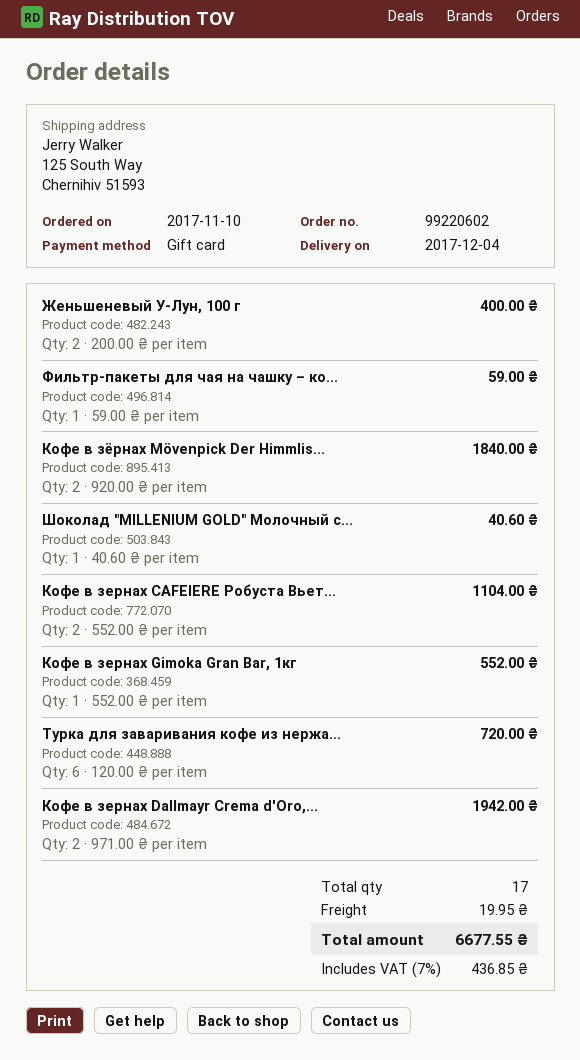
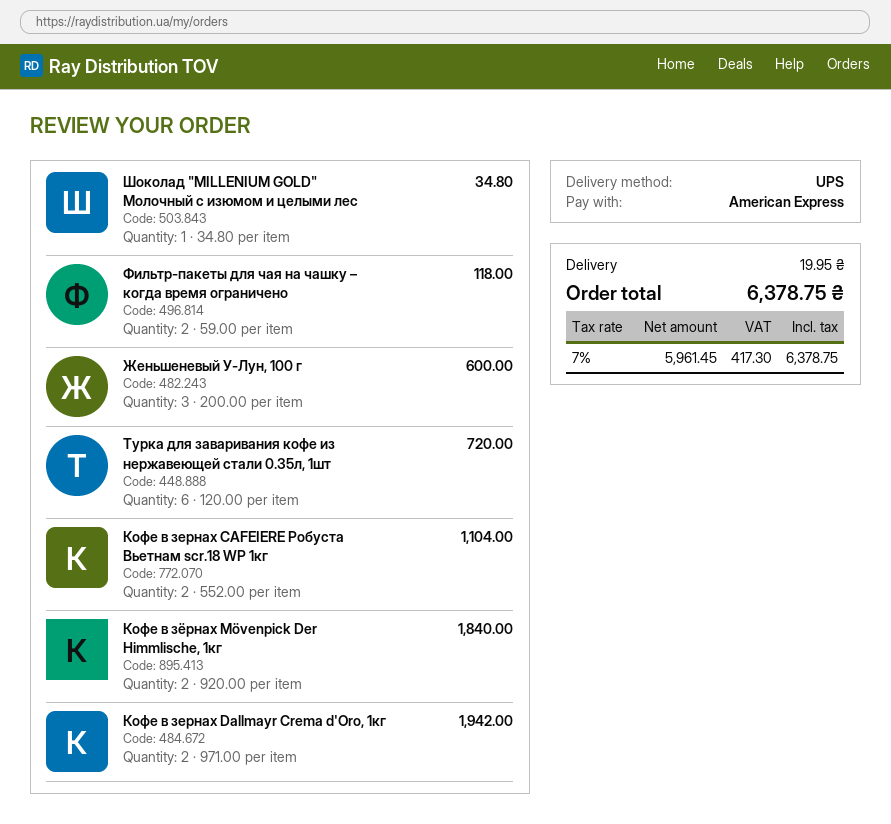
payment method: gift card -> American Express
Женьшеневый У-Лун, 100 г: 2 x 200.00 = 400.00 -> 3 x 200.00 = 600.00
Фильтр-пакеты для чая на чашку – ко...: 1 x 59.00 = 59.00 -> 2 x 59.00 = 118.00
Шоколад "MILLENIUM GOLD" Молочный с...: 1 x 40.60 = 40.60 -> 1 x 34.80 = 34.80
Кофе в зернах Gimoka Gran Bar, 1кг: 1 x 552.00 = 552.00 -> none
tax: 7% = 436.85 -> 7% = 417.30
total: 6677.55 -> 6378.75

